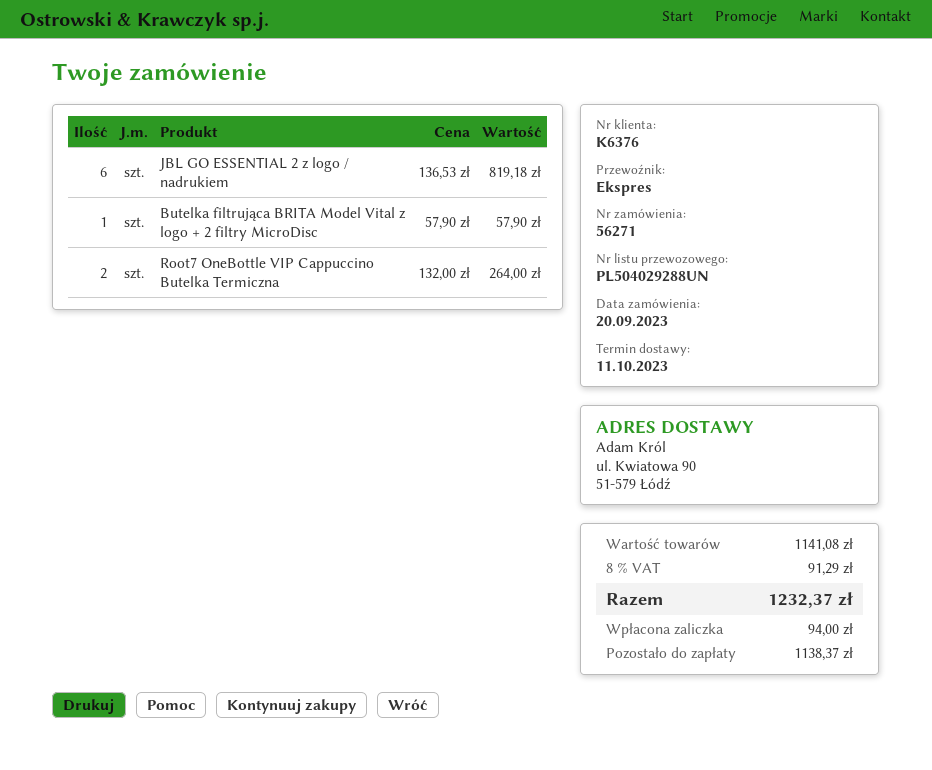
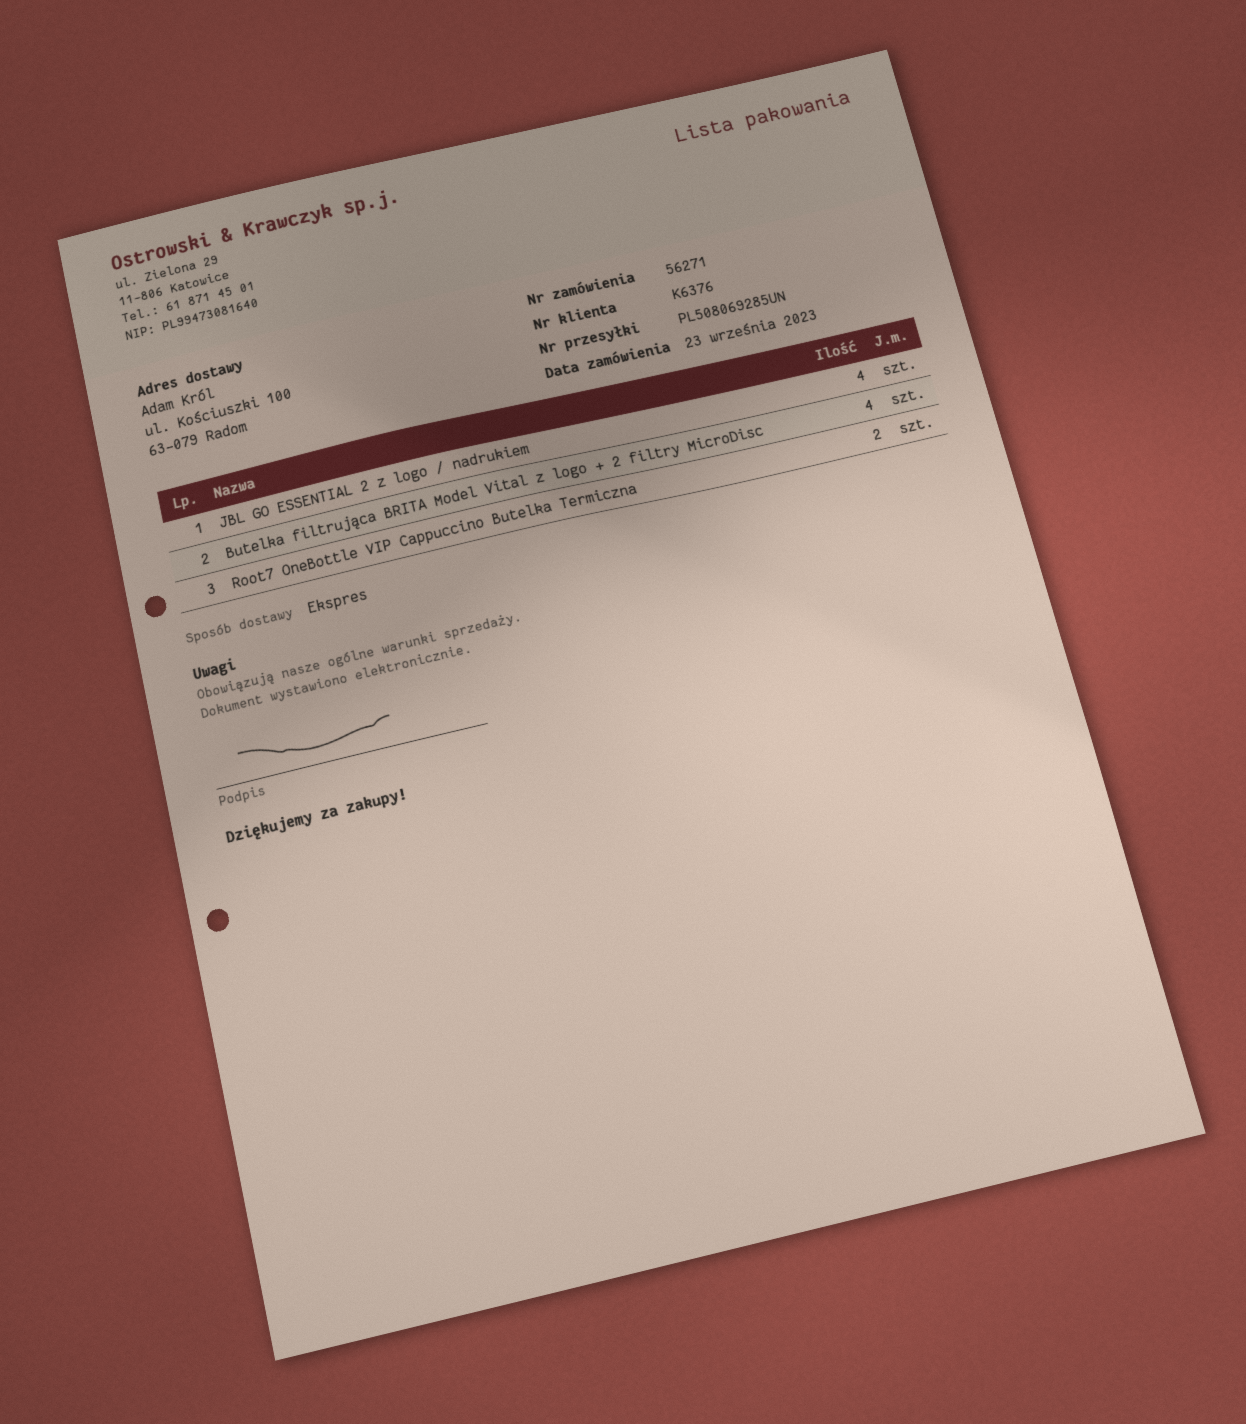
order date: 2023-09-20 -> 2023-09-23
tracking number: PL504029288UN -> PL508069285UN
ship to: ul. Kwiatowa 90, 51-579 Łódź -> ul. Kościuszki 100, 63-079 Radom
JBL GO ESSENTIAL 2 z logo / nadrukiem: 6 -> 4
Butelka filtrująca BRITA Model Vital z logo + 2 filtry MicroDisc: 1 -> 4

